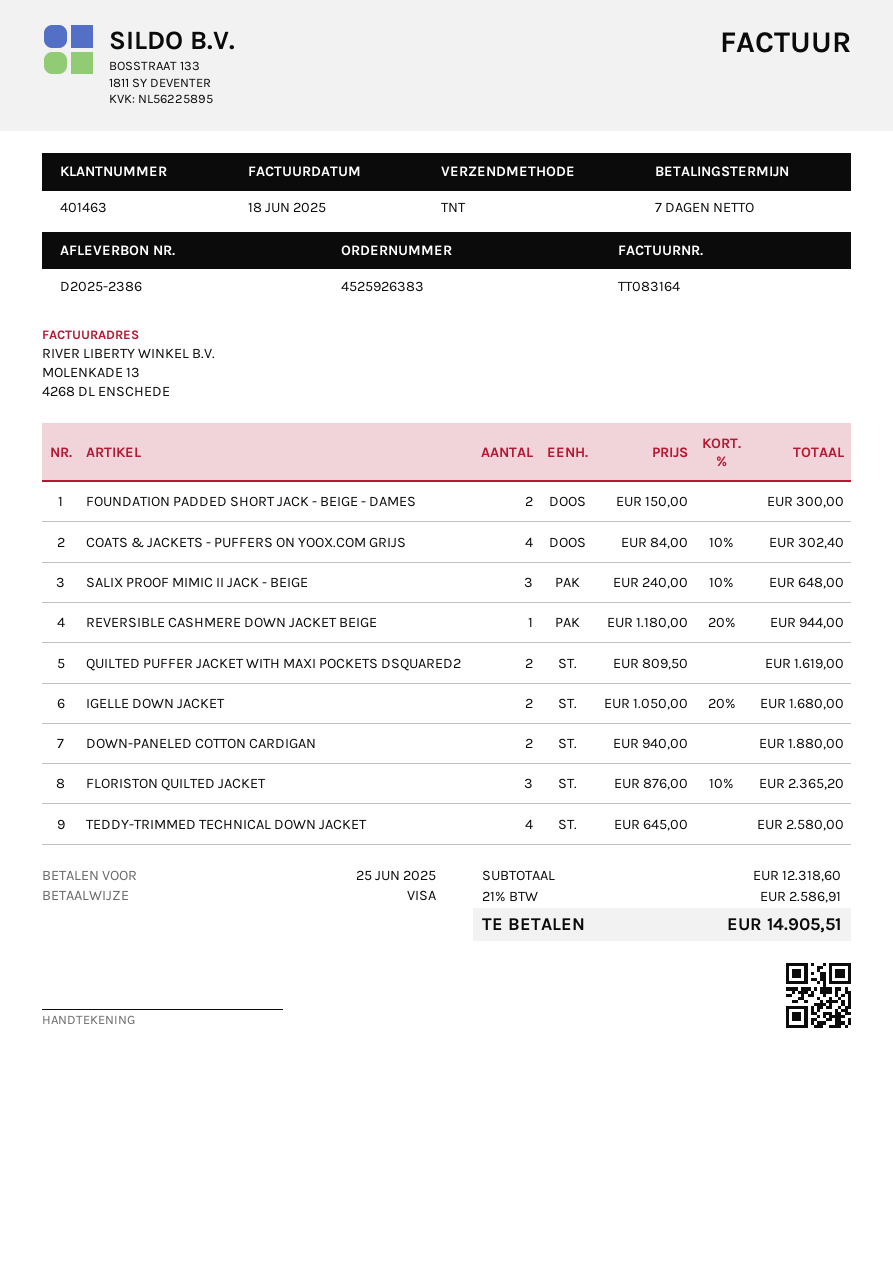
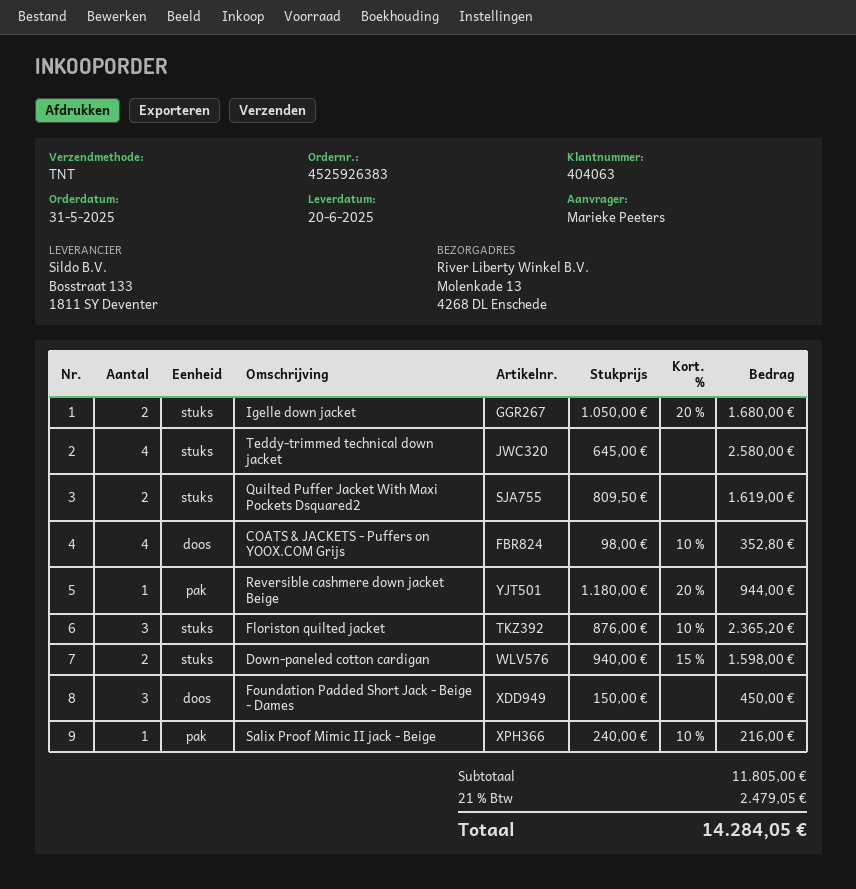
customer number: 401463 -> 404063
FOUNDATION PADDED SHORT JACK - BEIGE - DAMES: 2 x 150.00 = 300.00 -> 3 x 150.00 = 450.00
COATS & JACKETS - PUFFERS ON YOOX.COM GRIJS: 4 x 84.00 - 10% = 302.40 -> 4 x 98.00 - 10% = 352.80
SALIX PROOF MIMIC II JACK - BEIGE: 3 x 240.00 - 10% = 648.00 -> 1 x 240.00 - 10% = 216.00
DOWN-PANELED COTTON CARDIGAN: 2 x 940.00 = 1880.00 -> 2 x 940.00 - 15% = 1598.00
subtotal: 12318.60 -> 11805.00
tax: 21% = 2586.91 -> 21% = 2479.05
total: 14905.51 -> 14284.05

